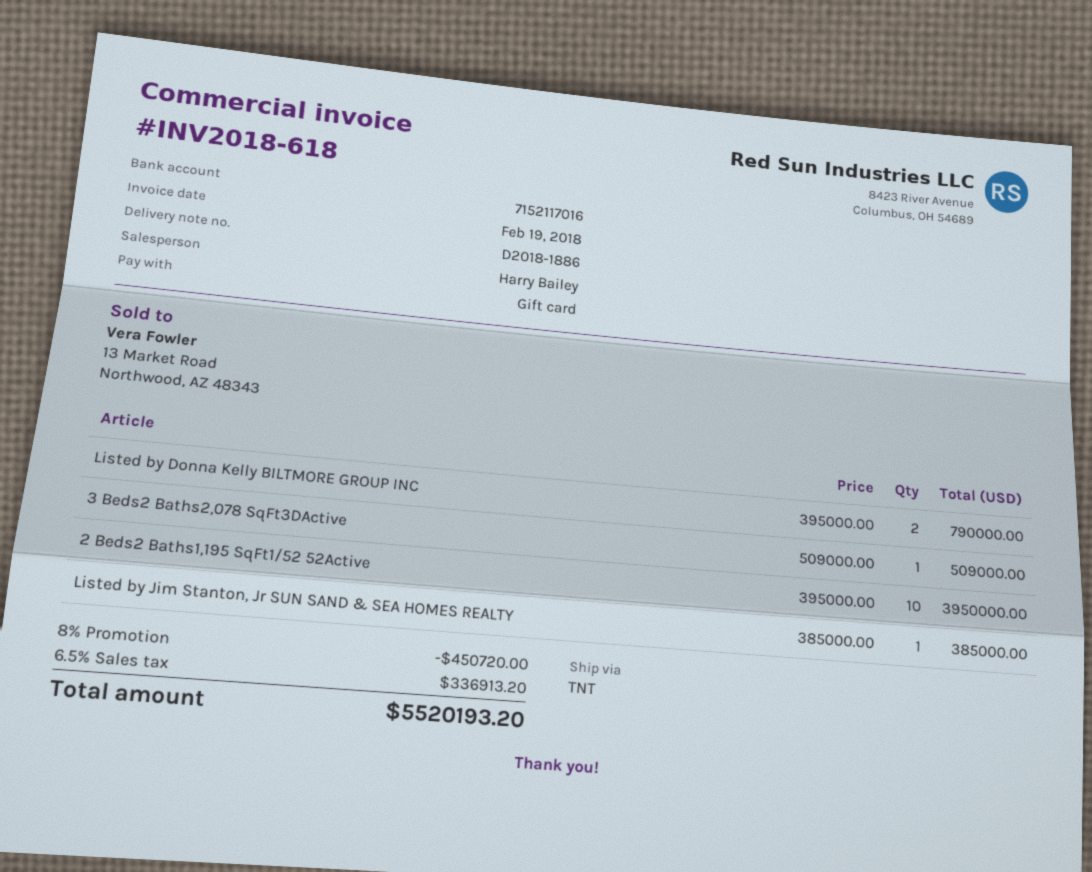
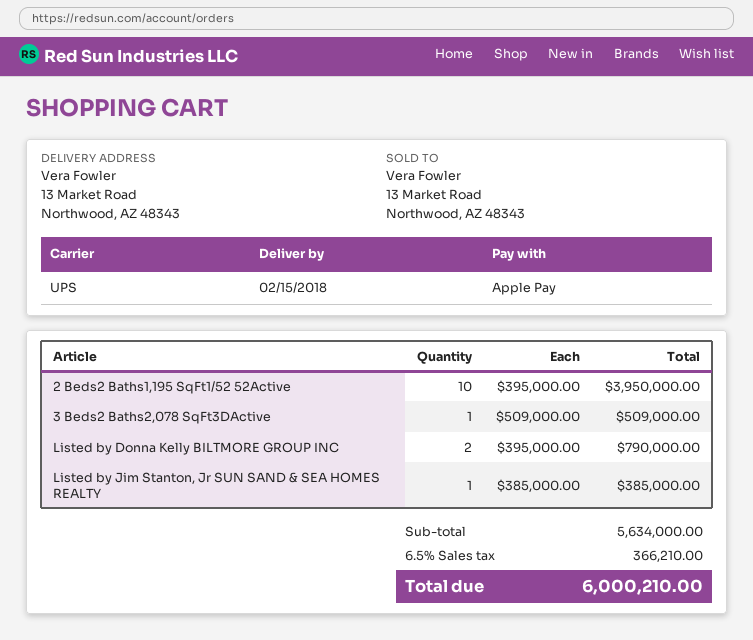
payment method: gift card -> Apple Pay
shipping method: TNT -> UPS
discount: 8% = 450720.00 -> none
tax: 6.5% = 336913.20 -> 6.5% = 366210.00
total: 5520193.20 -> 6000210.00

